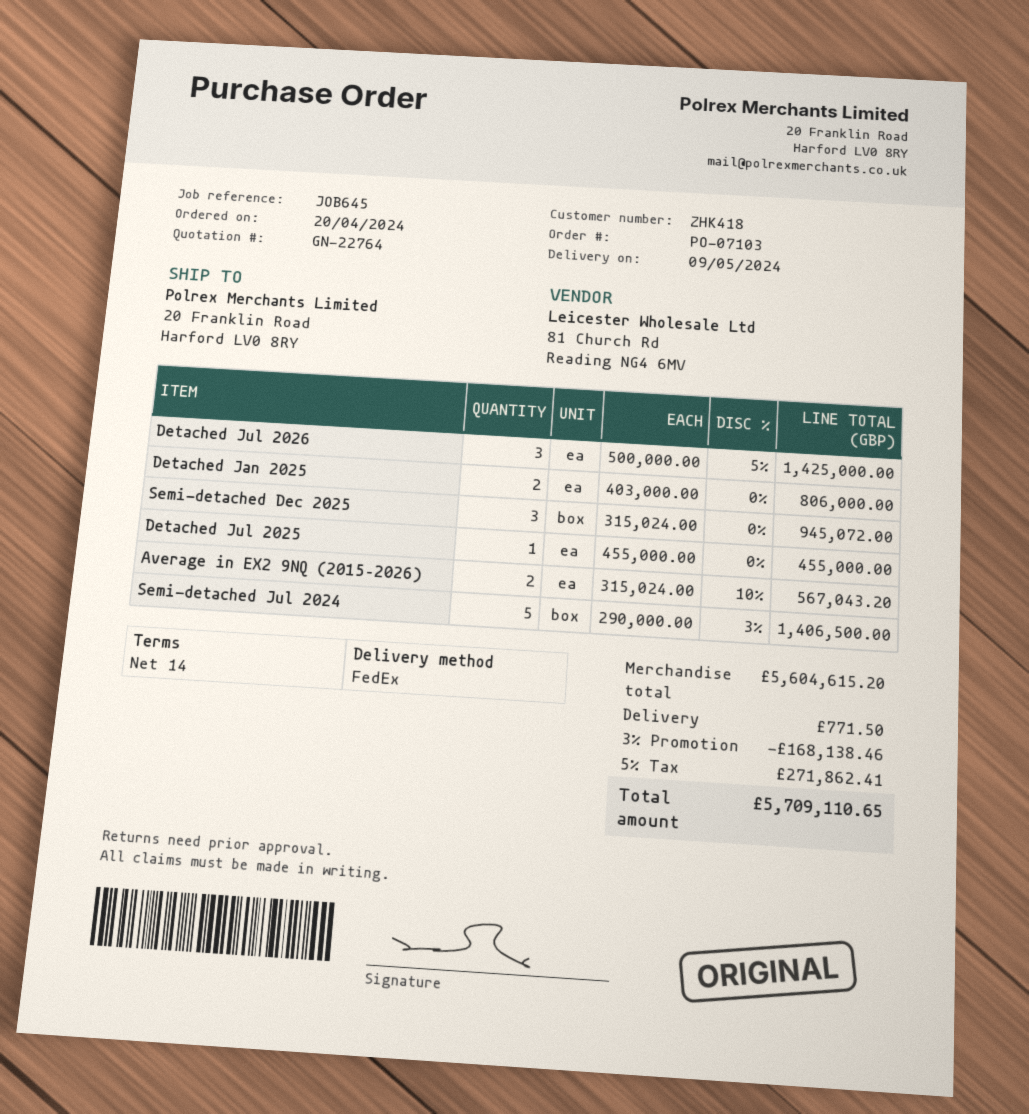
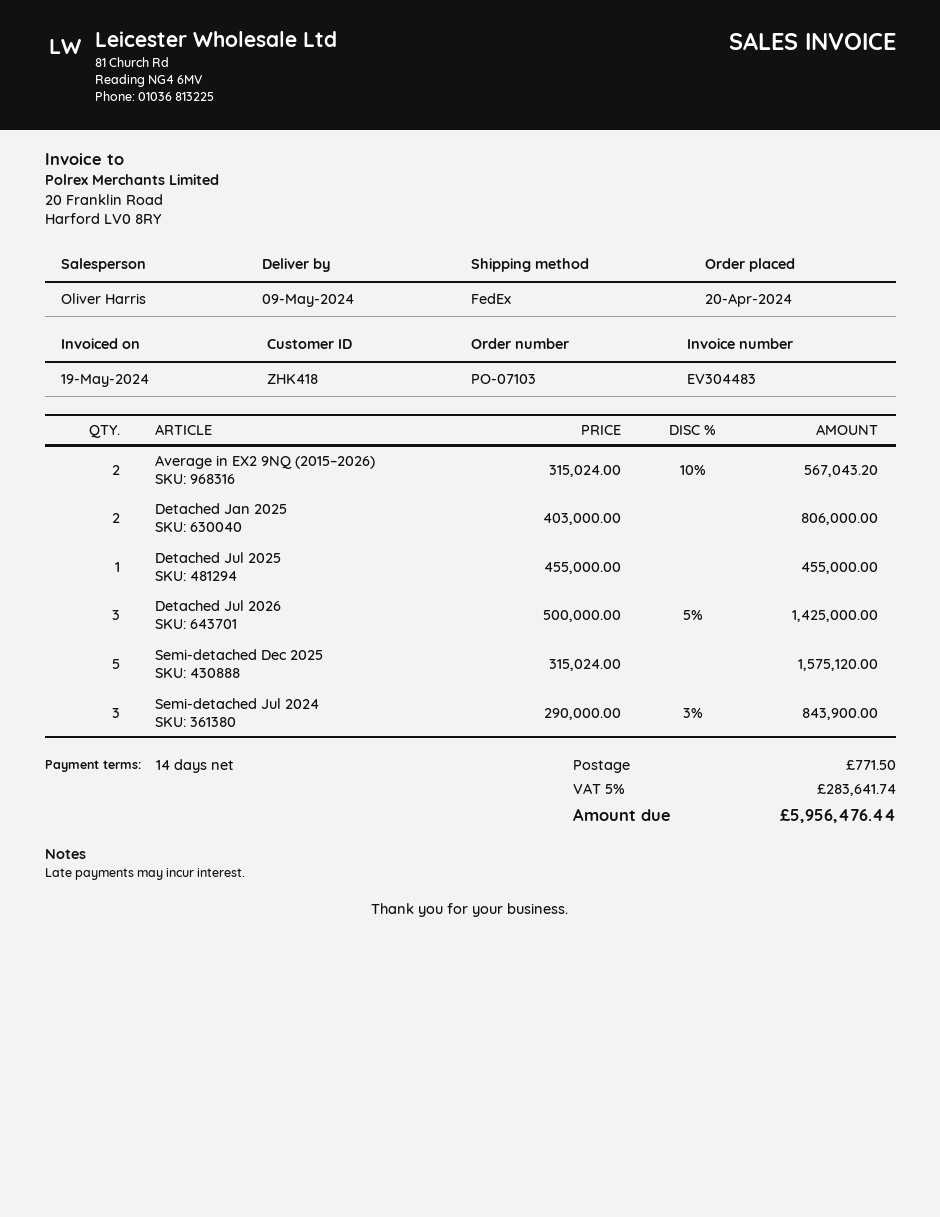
Semi-detached Dec 2025: 3 x 315024.00 = 945072.00 -> 5 x 315024.00 = 1575120.00
Semi-detached Jul 2024: 5 x 290000.00 - 3% = 1406500.00 -> 3 x 290000.00 - 3% = 843900.00
discount: 3% = 168138.46 -> none
tax: 5% = 271862.41 -> 5% = 283641.74
total: 5709110.65 -> 5956476.44

